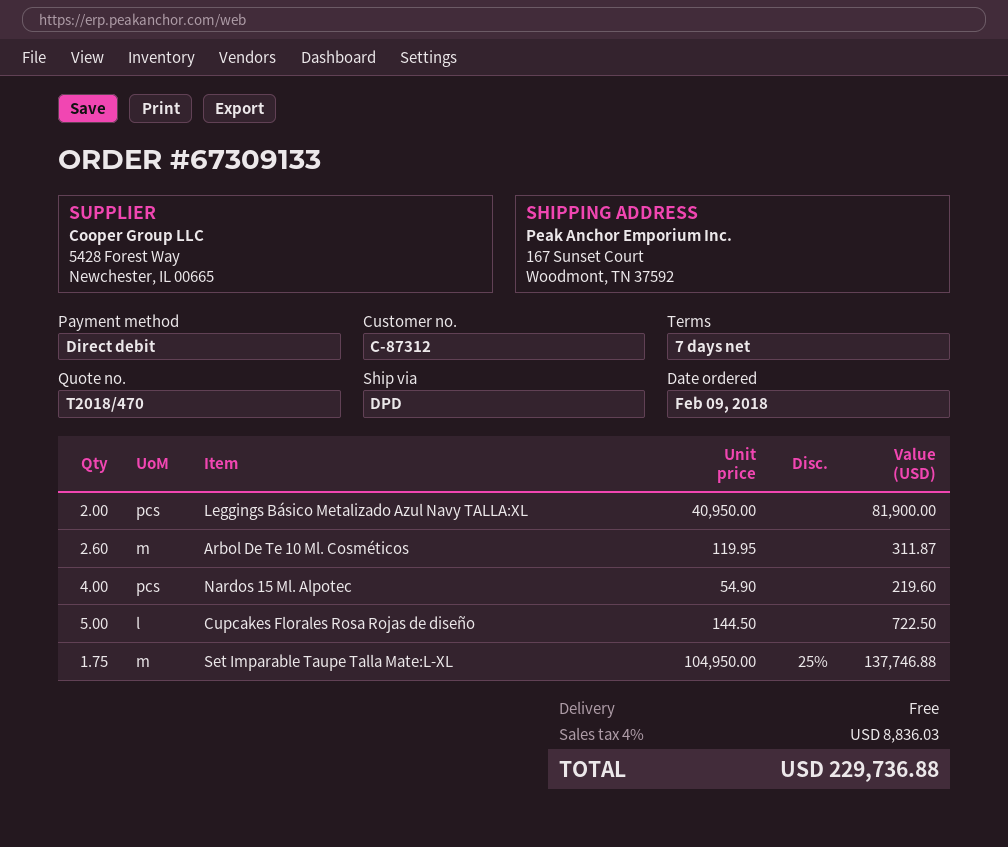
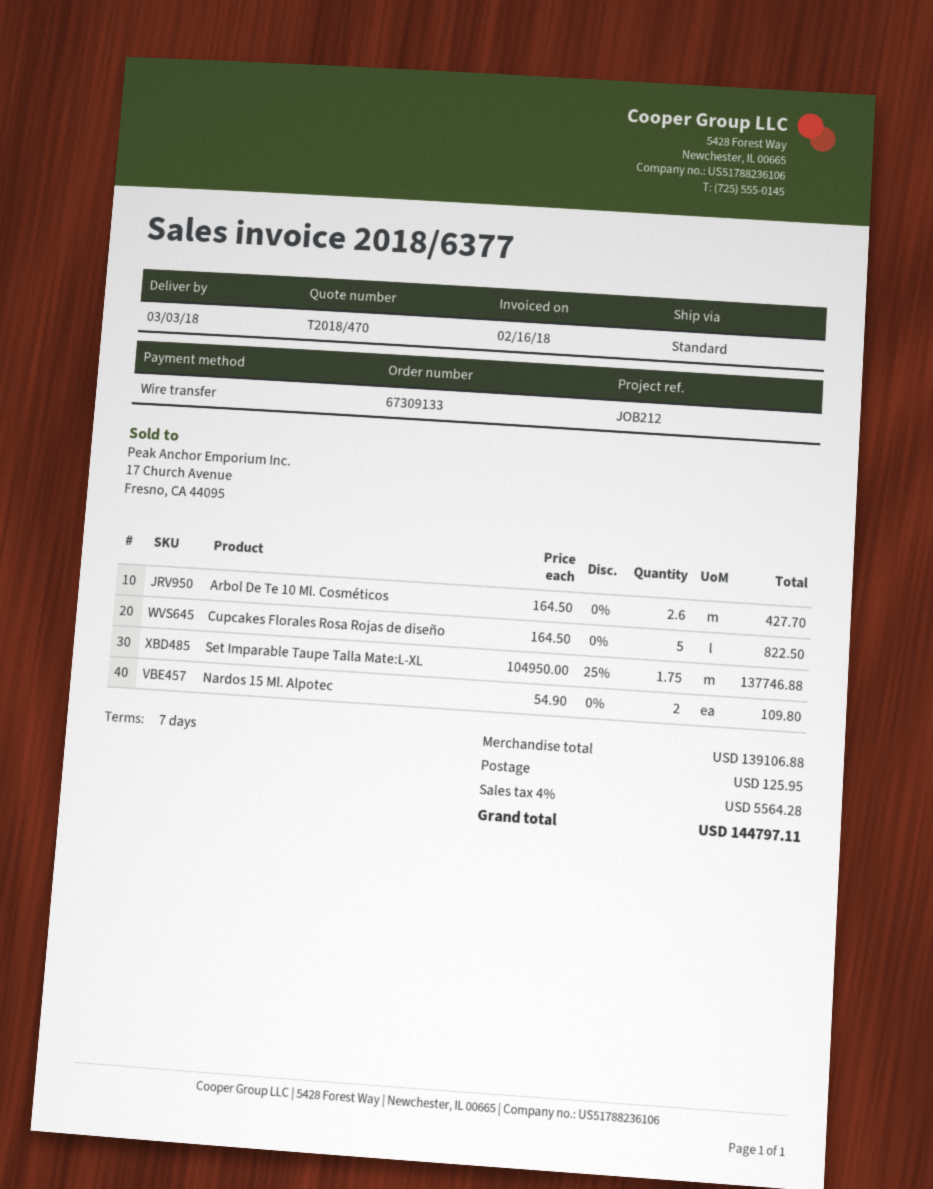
payment method: direct debit -> bank transfer
shipping method: DPD -> standard
Leggings Básico Metalizado Azul Navy TALLA:XL: 2 x 40950.00 = 81900.00 -> none
Arbol De Te 10 Ml. Cosméticos: 2.6 x 119.95 = 311.87 -> 2.6 x 164.50 = 427.70
Nardos 15 Ml. Alpotec: 4 x 54.90 = 219.60 -> 2 x 54.90 = 109.80
Cupcakes Florales Rosa Rojas de diseño: 5 x 144.50 = 722.50 -> 5 x 164.50 = 822.50
shipping: 0.00 -> 125.95
tax: 4% = 8836.03 -> 4% = 5564.28
total: 229736.88 -> 144797.11

